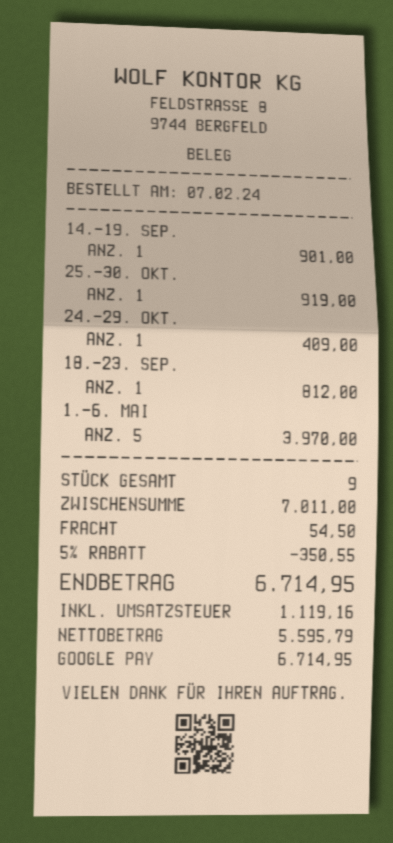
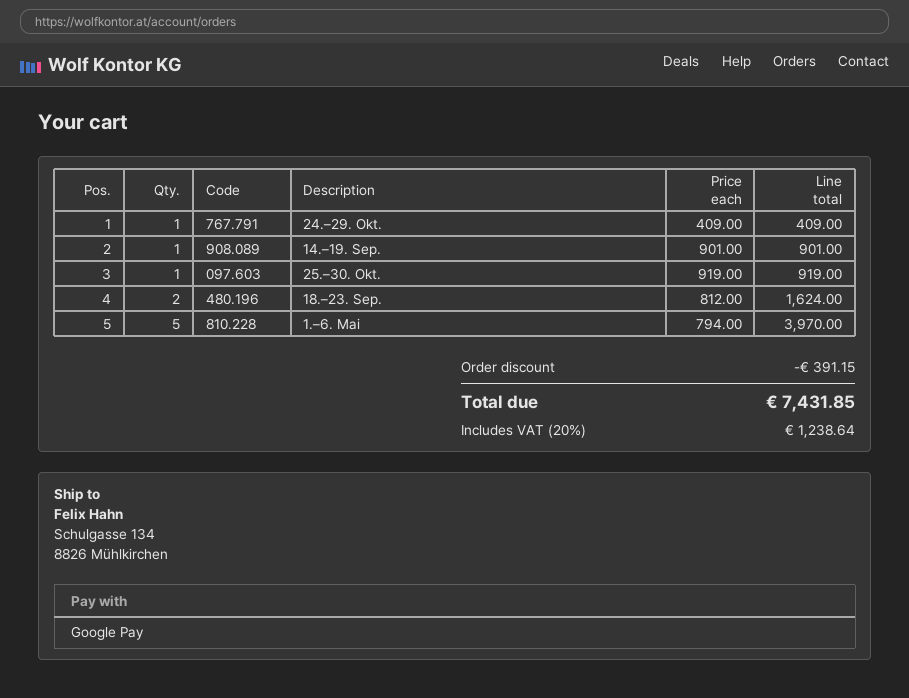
18.–23. SEP.: 1 for 812.00 -> 2 for 1624.00
discount: 350.55 -> 391.15
shipping: 54.50 -> none
tax: 1119.16 -> 1238.64
total: 6714.95 -> 7431.85

